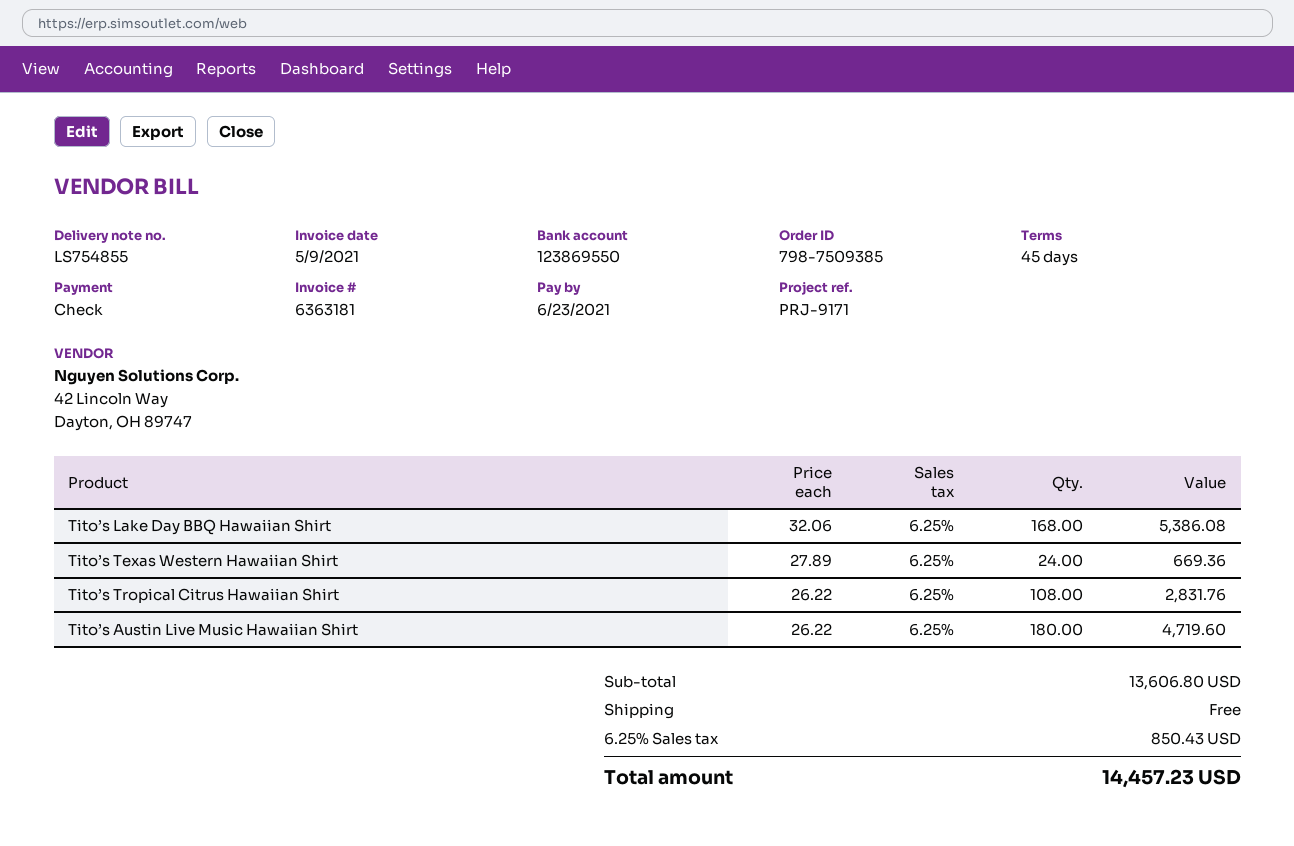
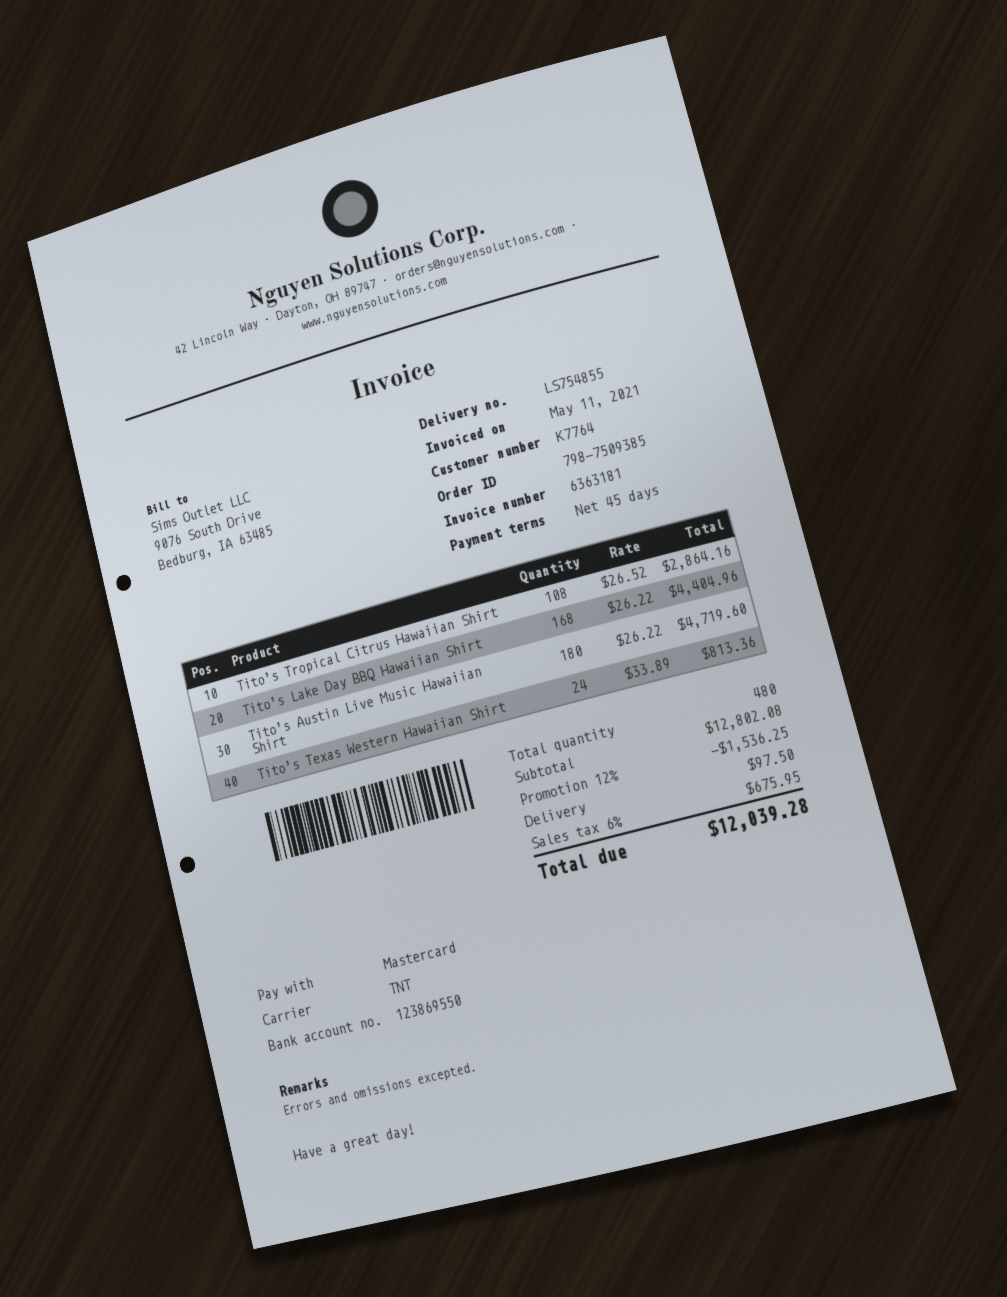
invoice date: 2021-05-09 -> 2021-05-11
payment method: cheque -> Mastercard
Tito’s Lake Day BBQ Hawaiian Shirt: 168 x 32.06 = 5386.08 -> 168 x 26.22 = 4404.96
Tito’s Texas Western Hawaiian Shirt: 24 x 27.89 = 669.36 -> 24 x 33.89 = 813.36
Tito’s Tropical Citrus Hawaiian Shirt: 108 x 26.22 = 2831.76 -> 108 x 26.52 = 2864.16
subtotal: 13606.80 -> 12802.08
discount: none -> 12% = 1536.25
shipping: 0.00 -> 97.50
tax: 6.25% = 850.43 -> 6% = 675.95
total: 14457.23 -> 12039.28

